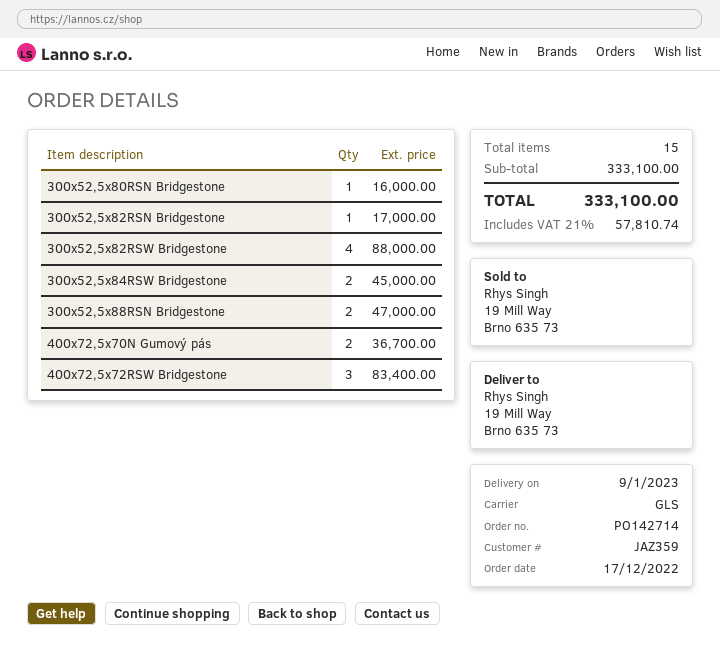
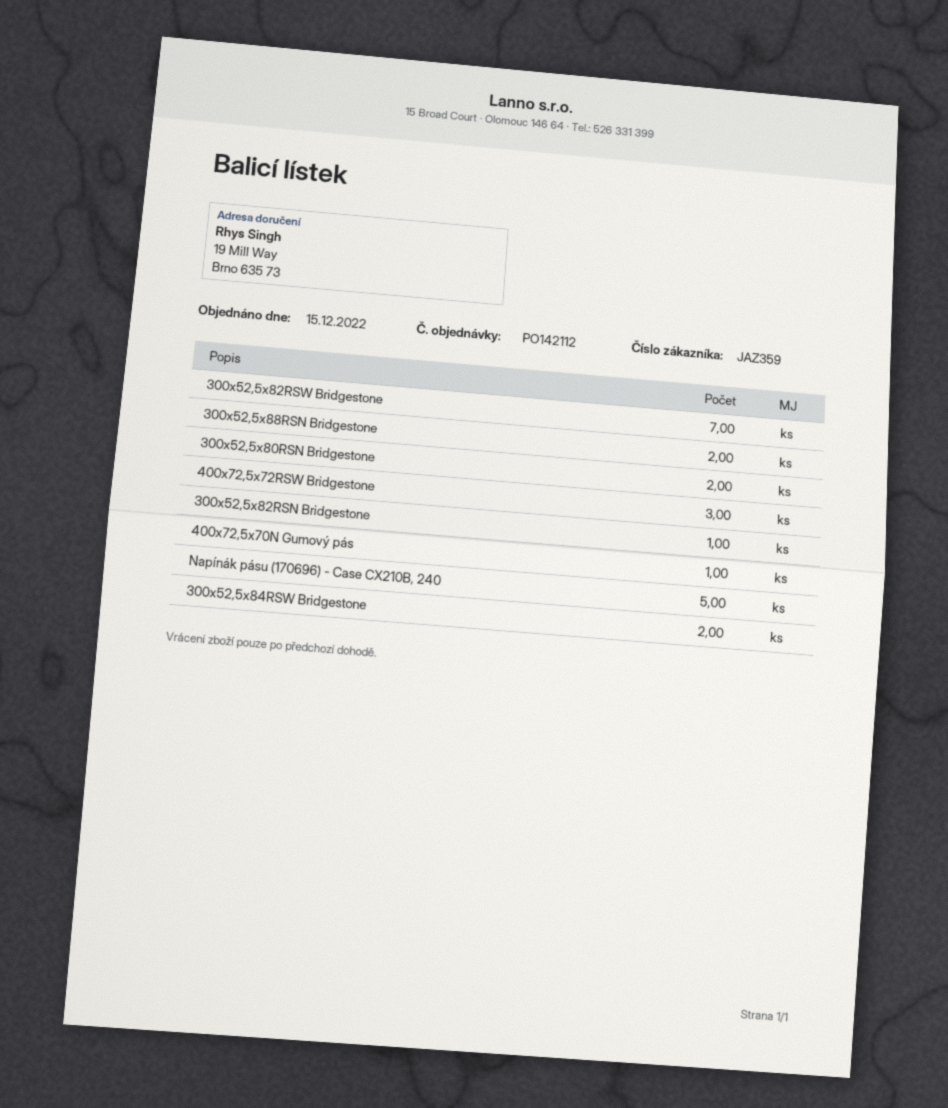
order number: PO142714 -> PO142112
order date: 2022-12-17 -> 2022-12-15
300x52,5x80RSN Bridgestone: 1 -> 2
300x52,5x82RSW Bridgestone: 4 -> 7
400x72,5x70N Gumový pás: 2 -> 1
Napínák pásu (170696) - Case CX210B, 240: none -> 5

